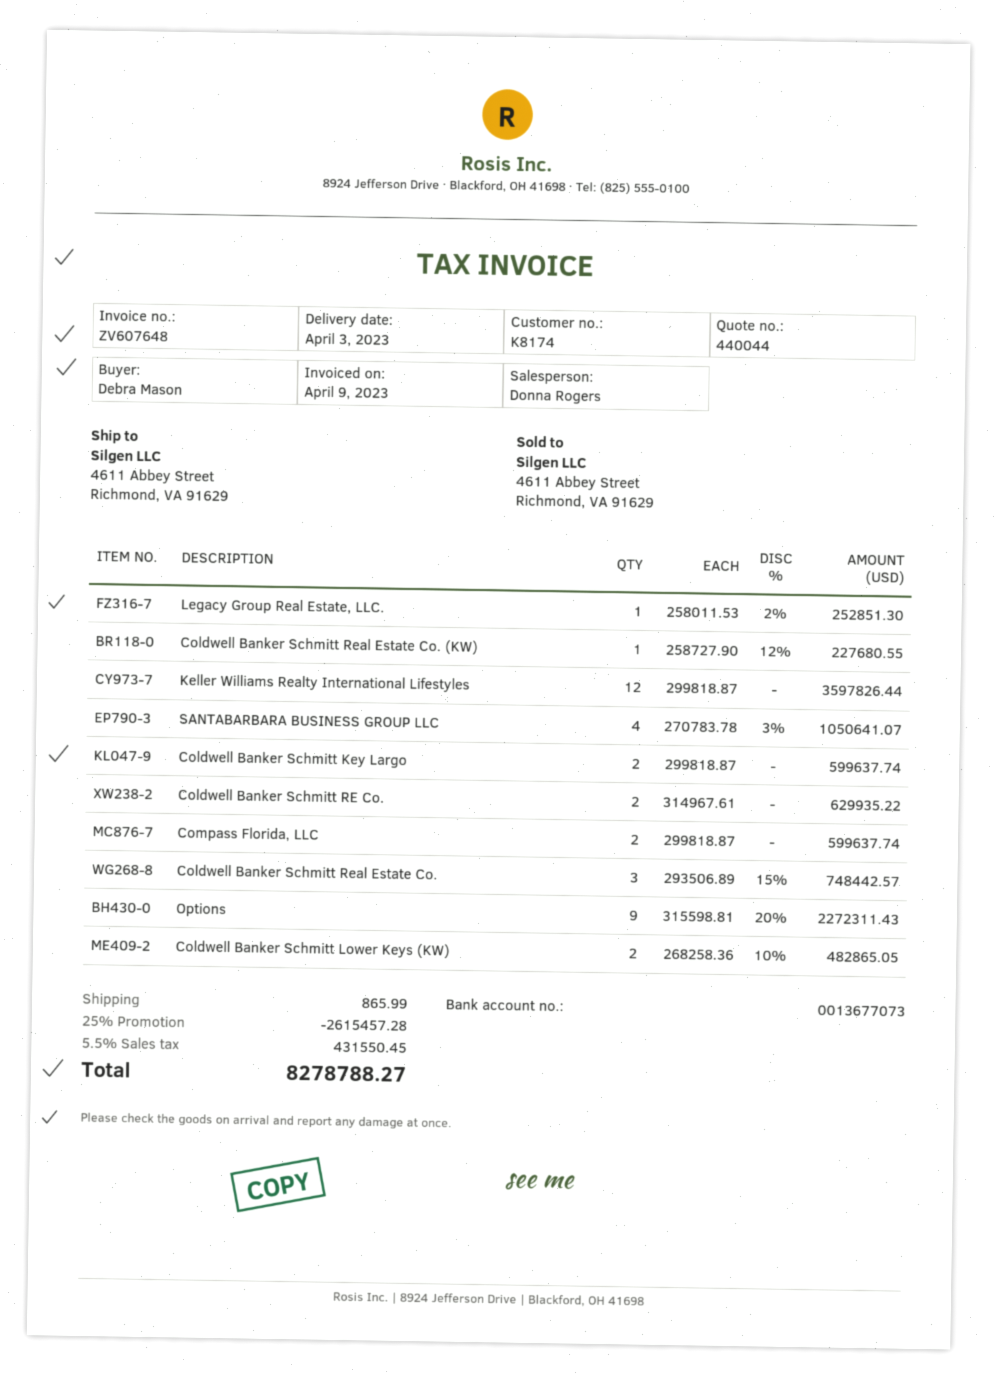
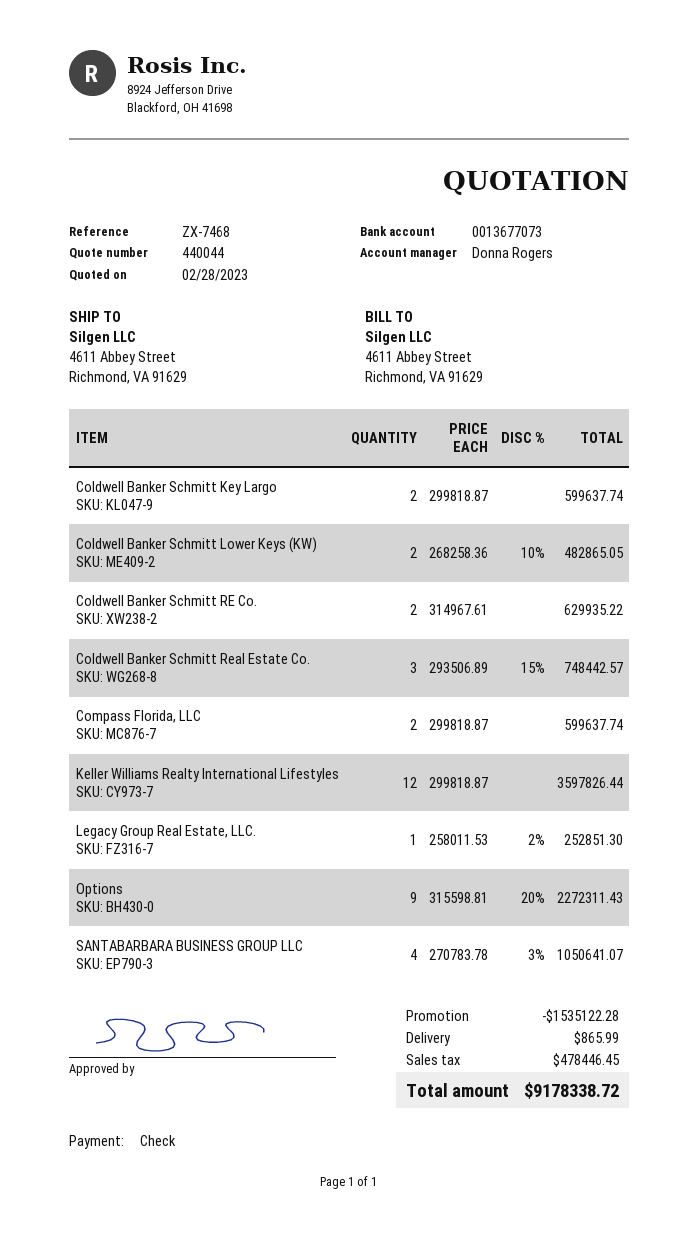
Coldwell Banker Schmitt Real Estate Co. (KW): 1 x 258727.90 - 12% = 227680.55 -> none
discount: 2615457.28 -> 1535122.28
tax: 431550.45 -> 478446.45
total: 8278788.27 -> 9178338.72

